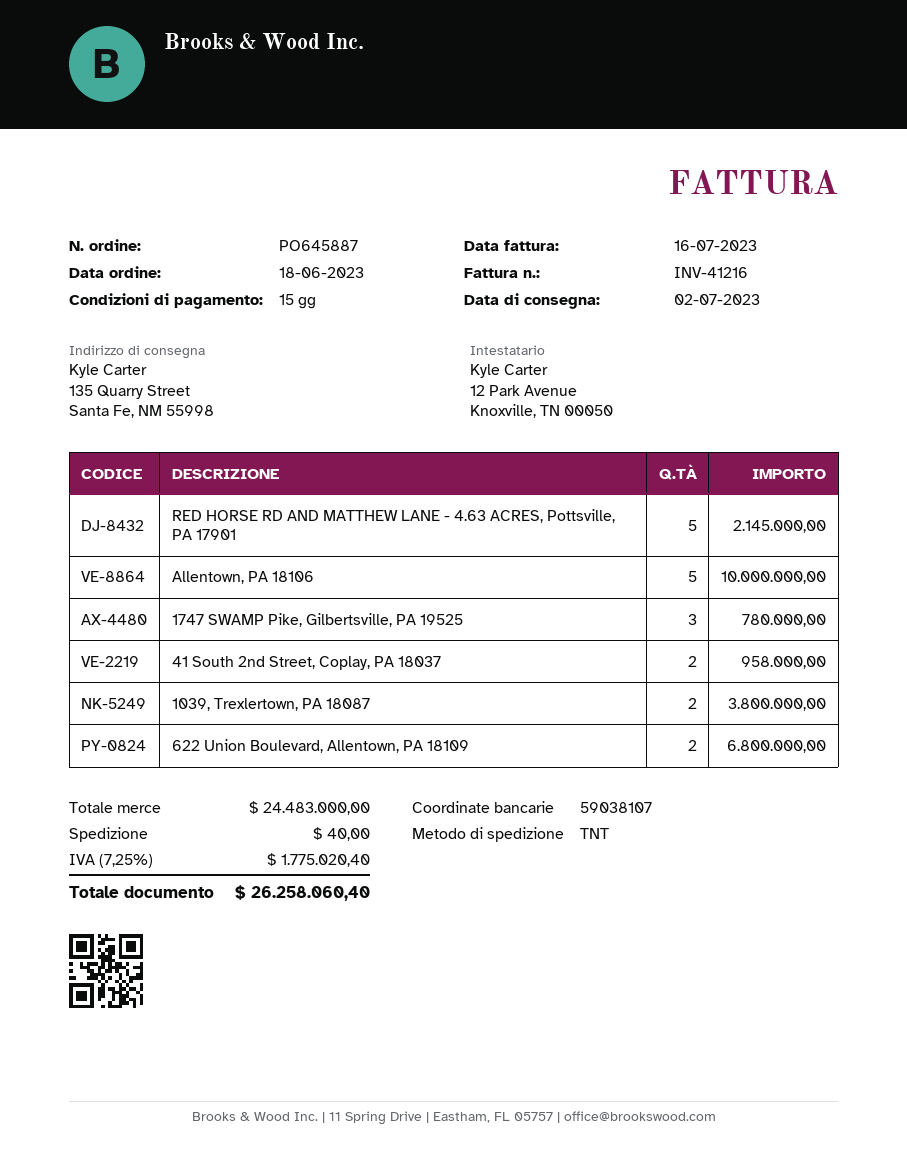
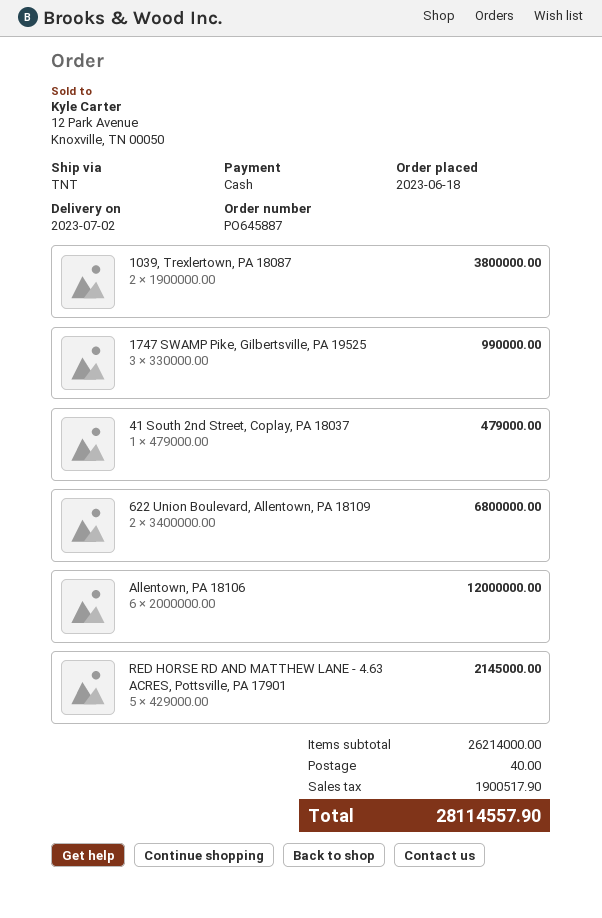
Allentown, PA 18106: 5 for 10000000.00 -> 6 for 12000000.00
1747 SWAMP Pike, Gilbertsville, PA 19525: 3 for 780000.00 -> 3 for 990000.00
41 South 2nd Street, Coplay, PA 18037: 2 for 958000.00 -> 1 for 479000.00
subtotal: 24483000.00 -> 26214000.00
tax: 1775020.40 -> 1900517.90
total: 26258060.40 -> 28114557.90

